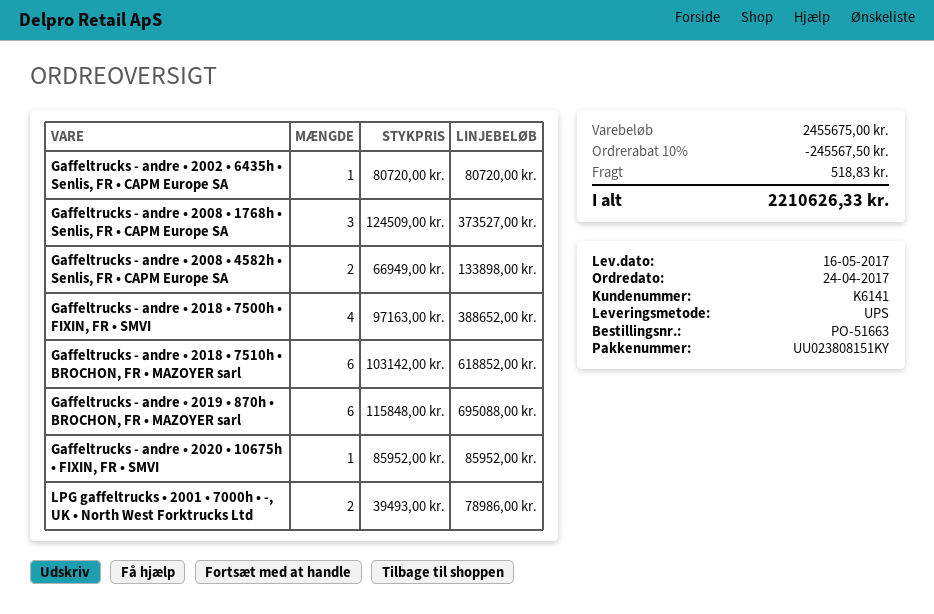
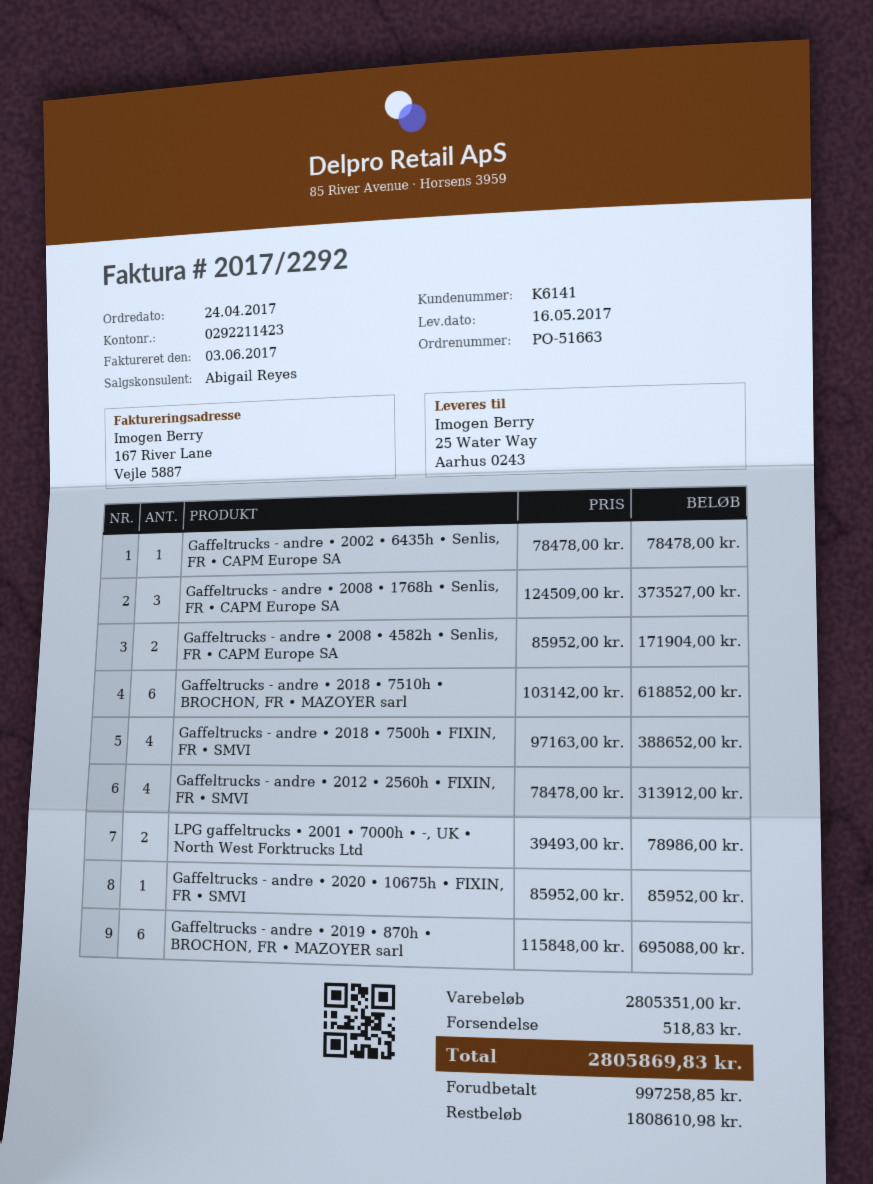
Gaffeltrucks - andre • 2002 • 6435h • Senlis, FR • CAPM Europe SA: 1 x 80720.00 = 80720.00 -> 1 x 78478.00 = 78478.00
Gaffeltrucks - andre • 2008 • 4582h • Senlis, FR • CAPM Europe SA: 2 x 66949.00 = 133898.00 -> 2 x 85952.00 = 171904.00
Gaffeltrucks - andre • 2012 • 2560h • FIXIN, FR • SMVI: none -> 4 x 78478.00 = 313912.00
subtotal: 2455675.00 -> 2805351.00
discount: 10% = 245567.50 -> none
total: 2210626.33 -> 2805869.83

